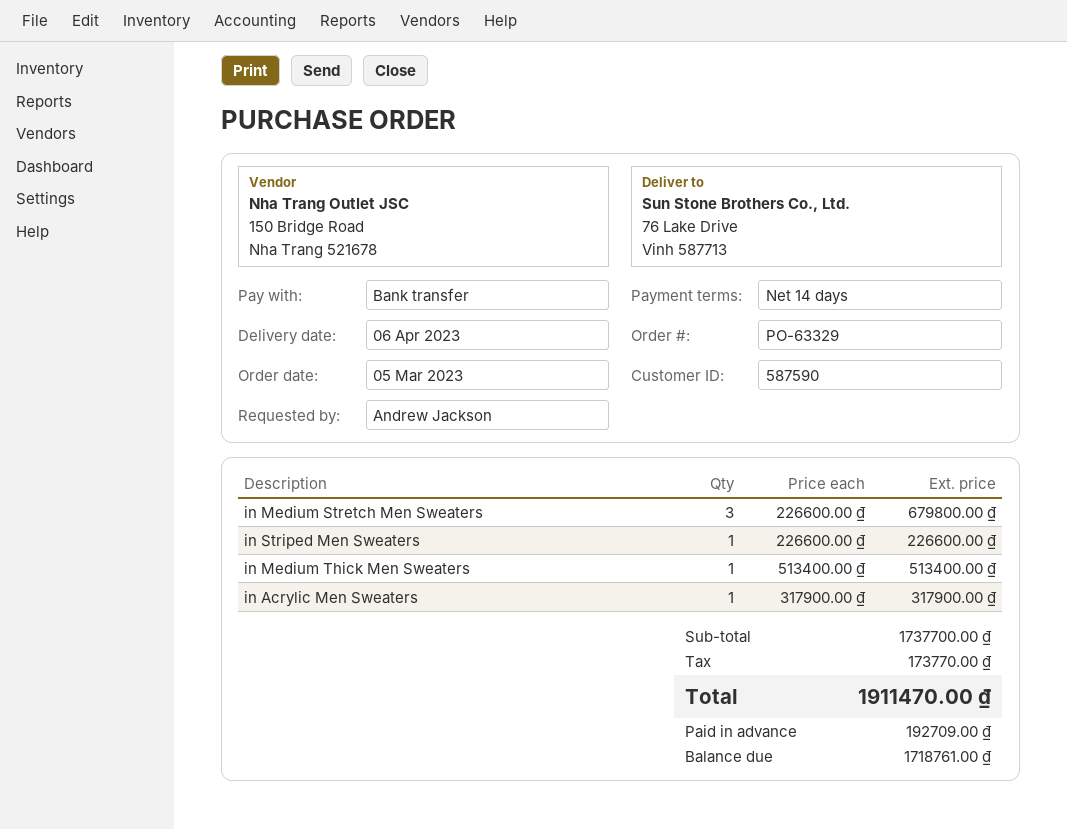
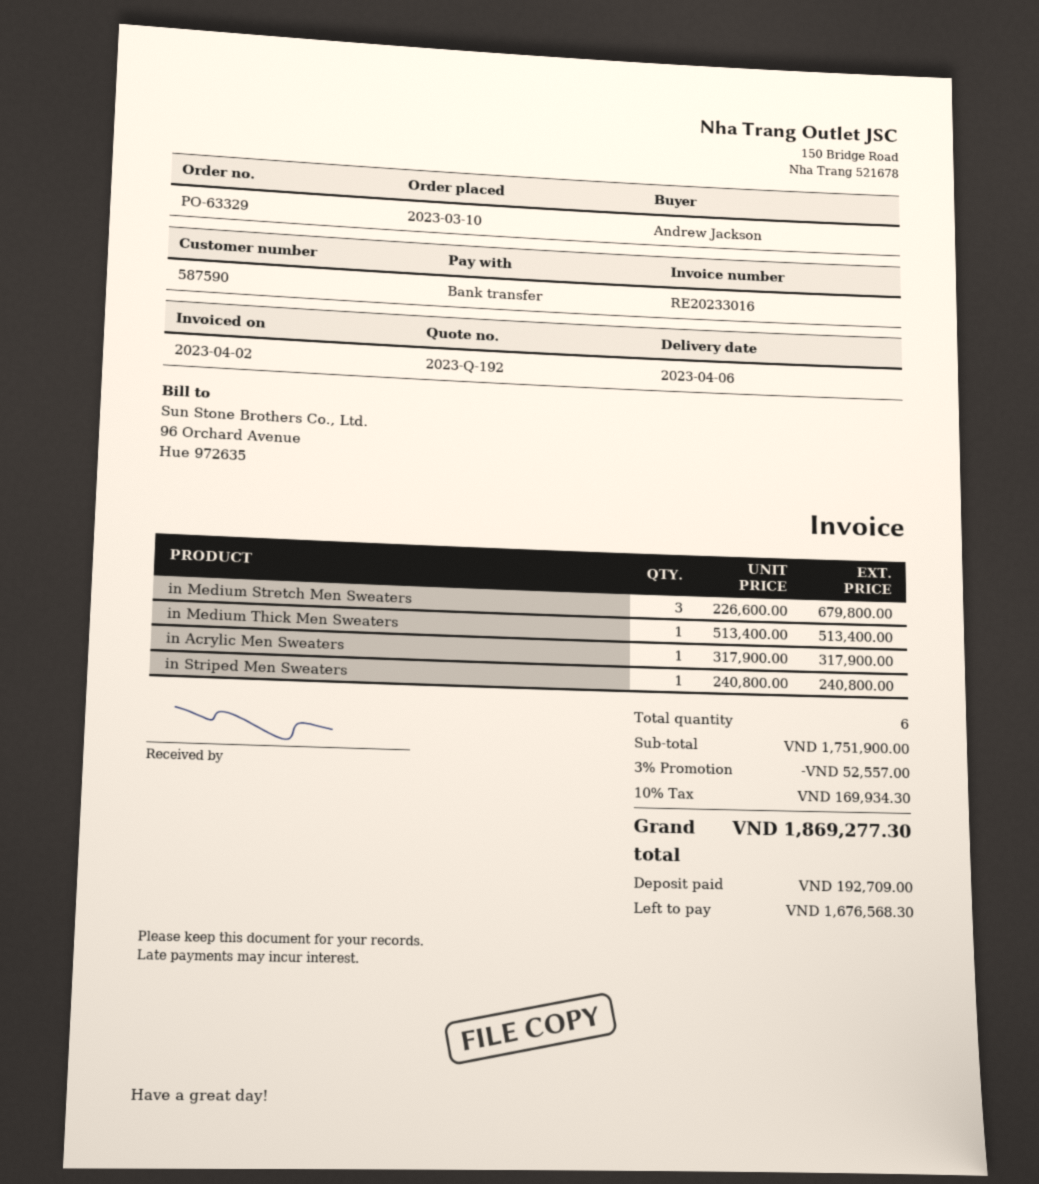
order date: 2023-03-05 -> 2023-03-10
in Striped Men Sweaters: 1 x 226600.00 = 226600.00 -> 1 x 240800.00 = 240800.00
subtotal: 1737700.00 -> 1751900.00
discount: none -> 3% = 52557.00
tax: 173770.00 -> 169934.30
total: 1911470.00 -> 1869277.30
balance: 1718761.00 -> 1676568.30

